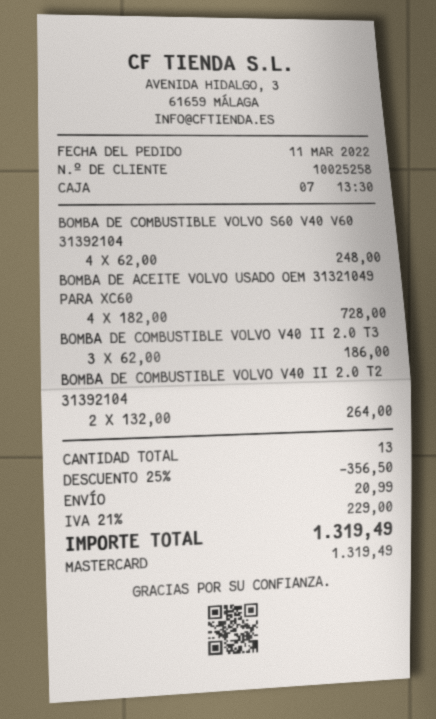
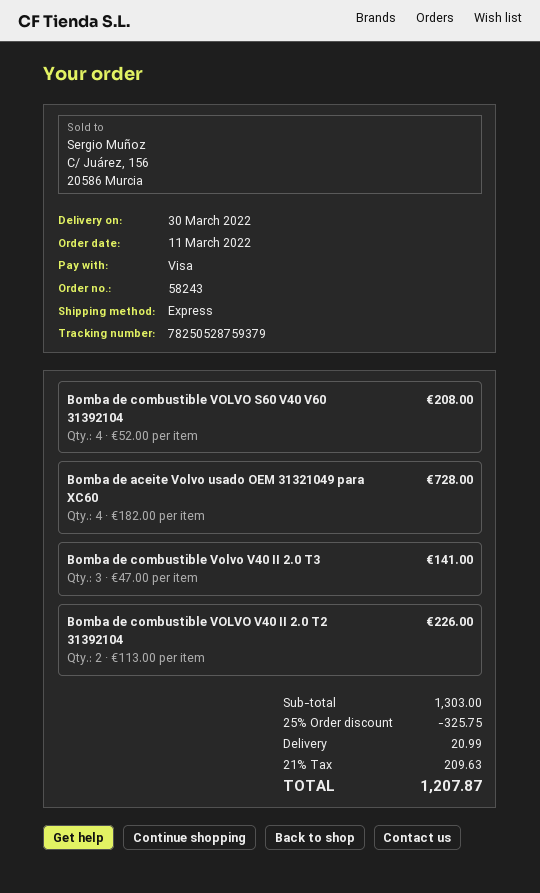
payment method: Mastercard -> Visa
BOMBA DE COMBUSTIBLE VOLVO S60 V40 V60 31392104: 4 x 62.00 = 248.00 -> 4 x 52.00 = 208.00
BOMBA DE COMBUSTIBLE VOLVO V40 II 2.0 T3: 3 x 62.00 = 186.00 -> 3 x 47.00 = 141.00
BOMBA DE COMBUSTIBLE VOLVO V40 II 2.0 T2 31392104: 2 x 132.00 = 264.00 -> 2 x 113.00 = 226.00
discount: 25% = 356.50 -> 25% = 325.75
tax: 21% = 229.00 -> 21% = 209.63
total: 1319.49 -> 1207.87

